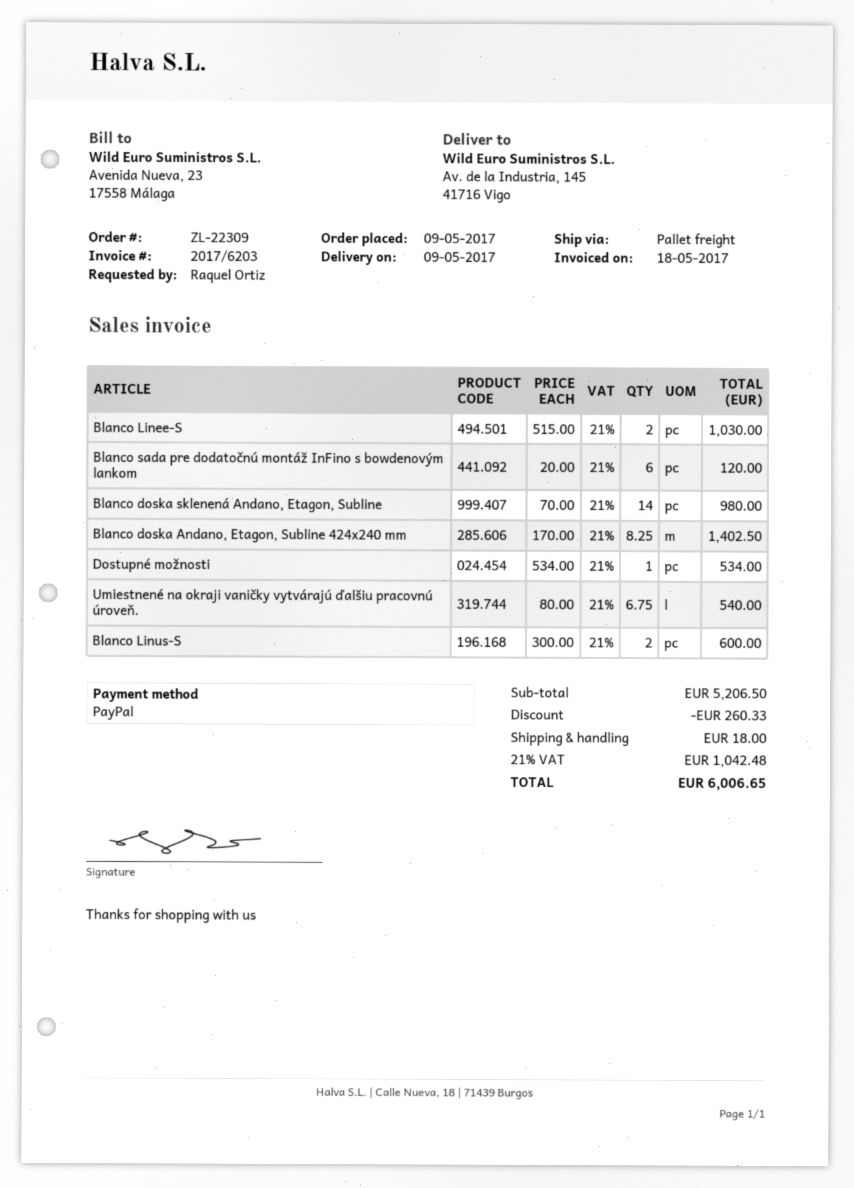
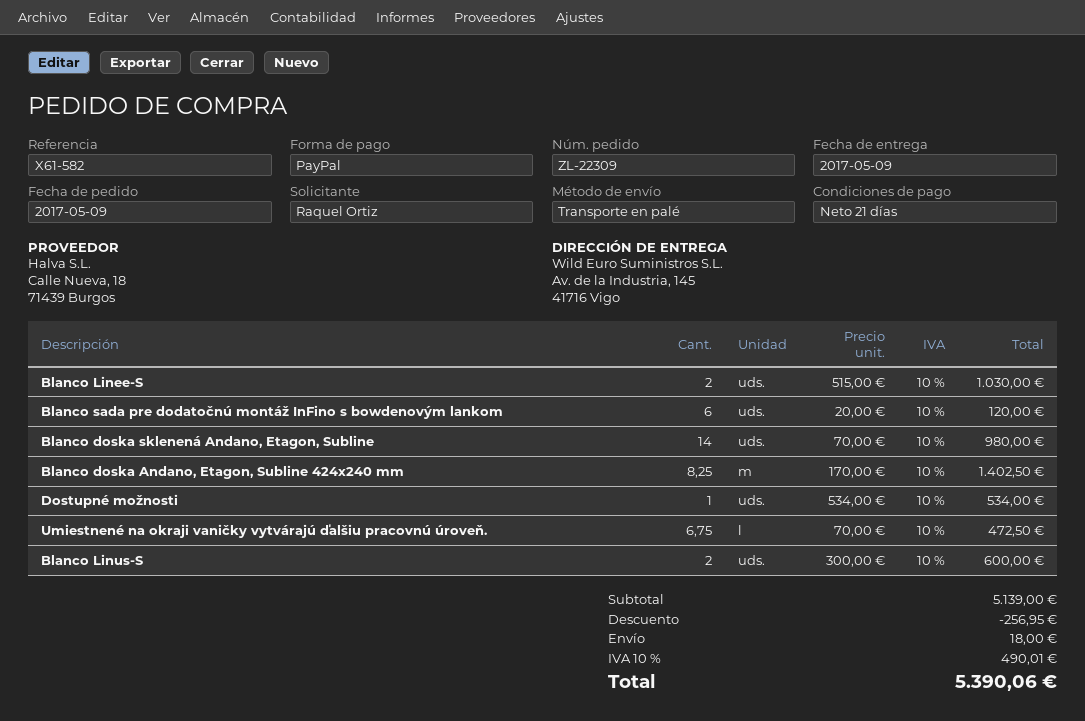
Umiestnené na okraji vaničky vytvárajú ďalšiu pracovnú úroveň.: 6.75 x 80.00 = 540.00 -> 6.75 x 70.00 = 472.50
subtotal: 5206.50 -> 5139.00
discount: 260.33 -> 256.95
tax: 21% = 1042.48 -> 10% = 490.01
total: 6006.65 -> 5390.06

